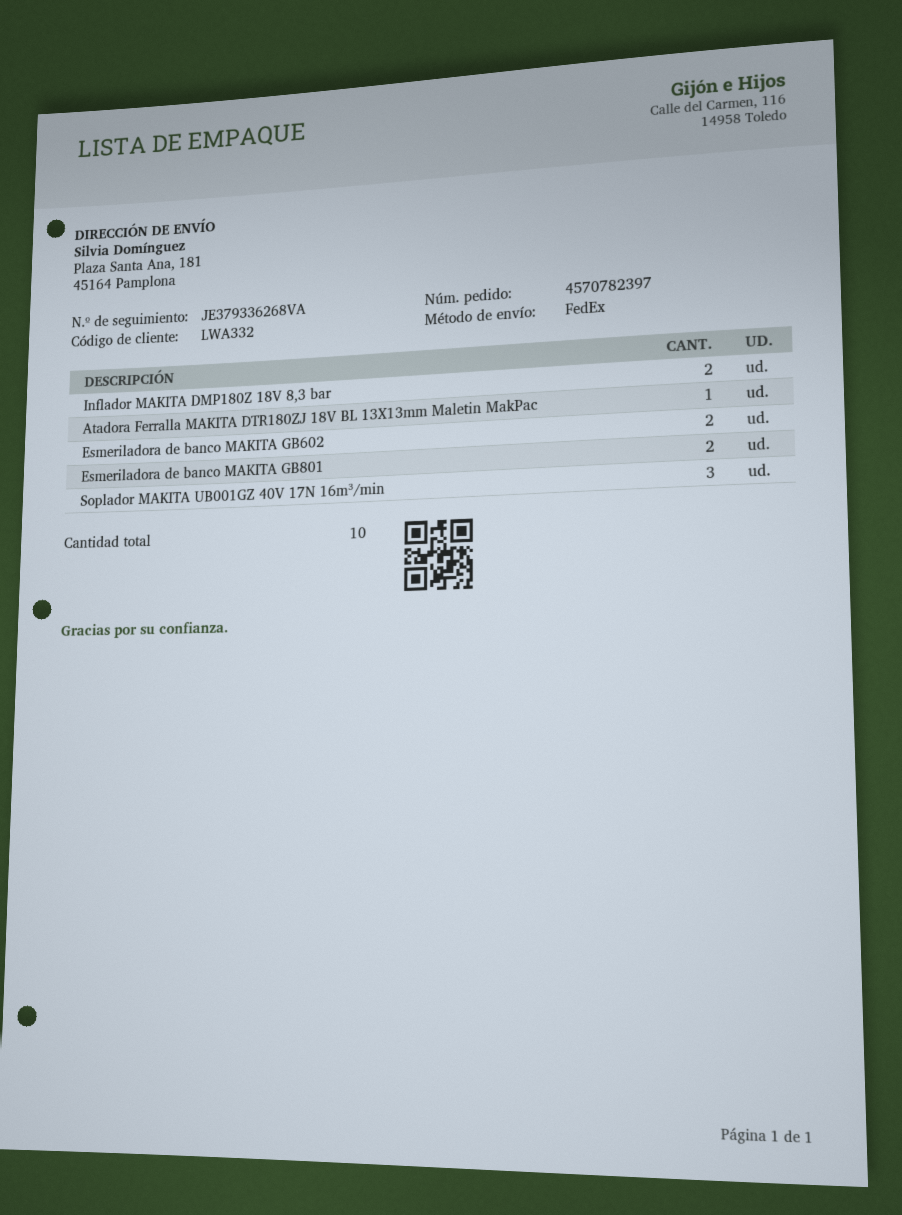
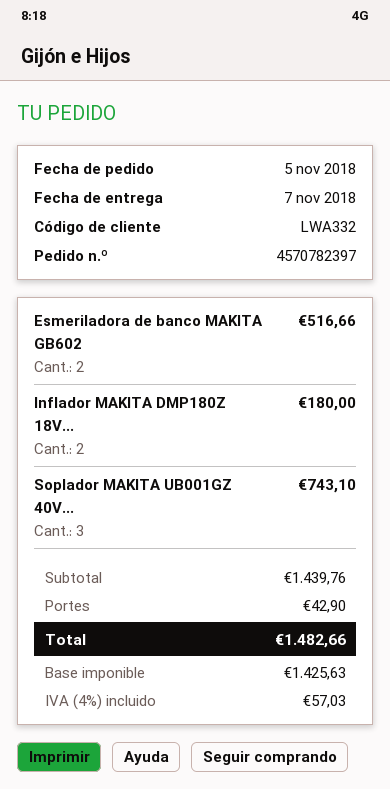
Atadora Ferralla MAKITA DTR180ZJ 18V BL 13X13mm Maletin MakPac: 1 -> none
Esmeriladora de banco MAKITA GB801: 2 -> none

